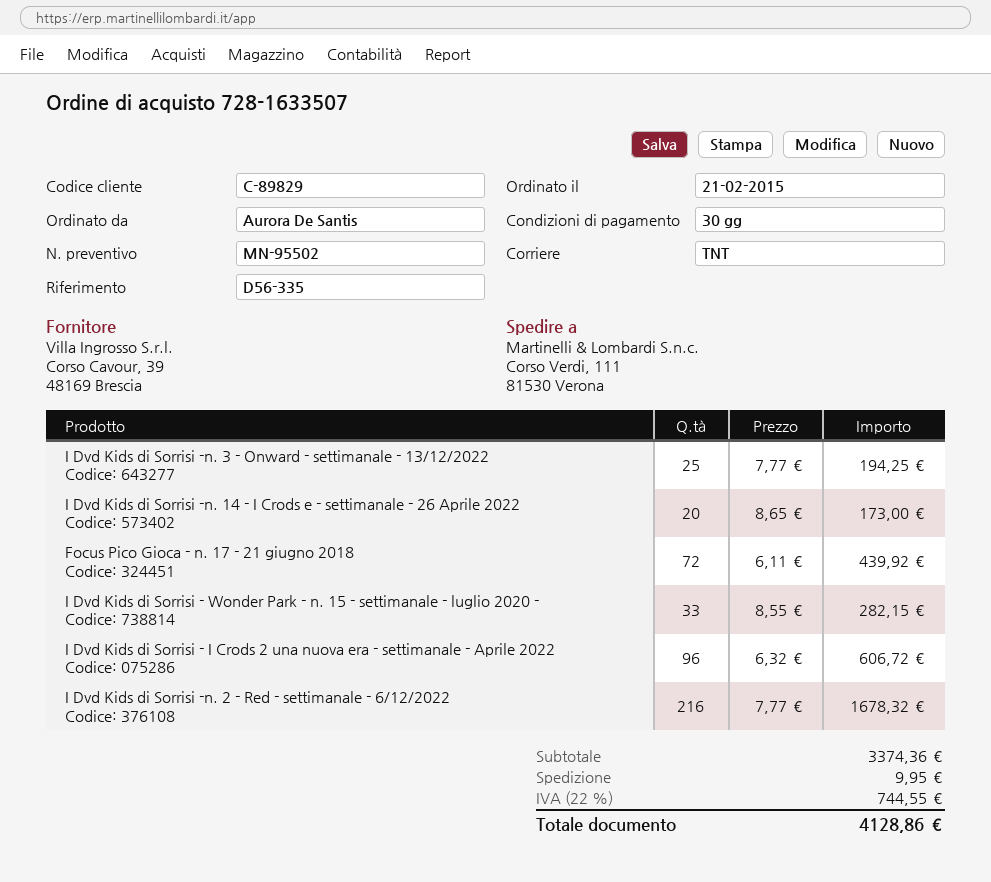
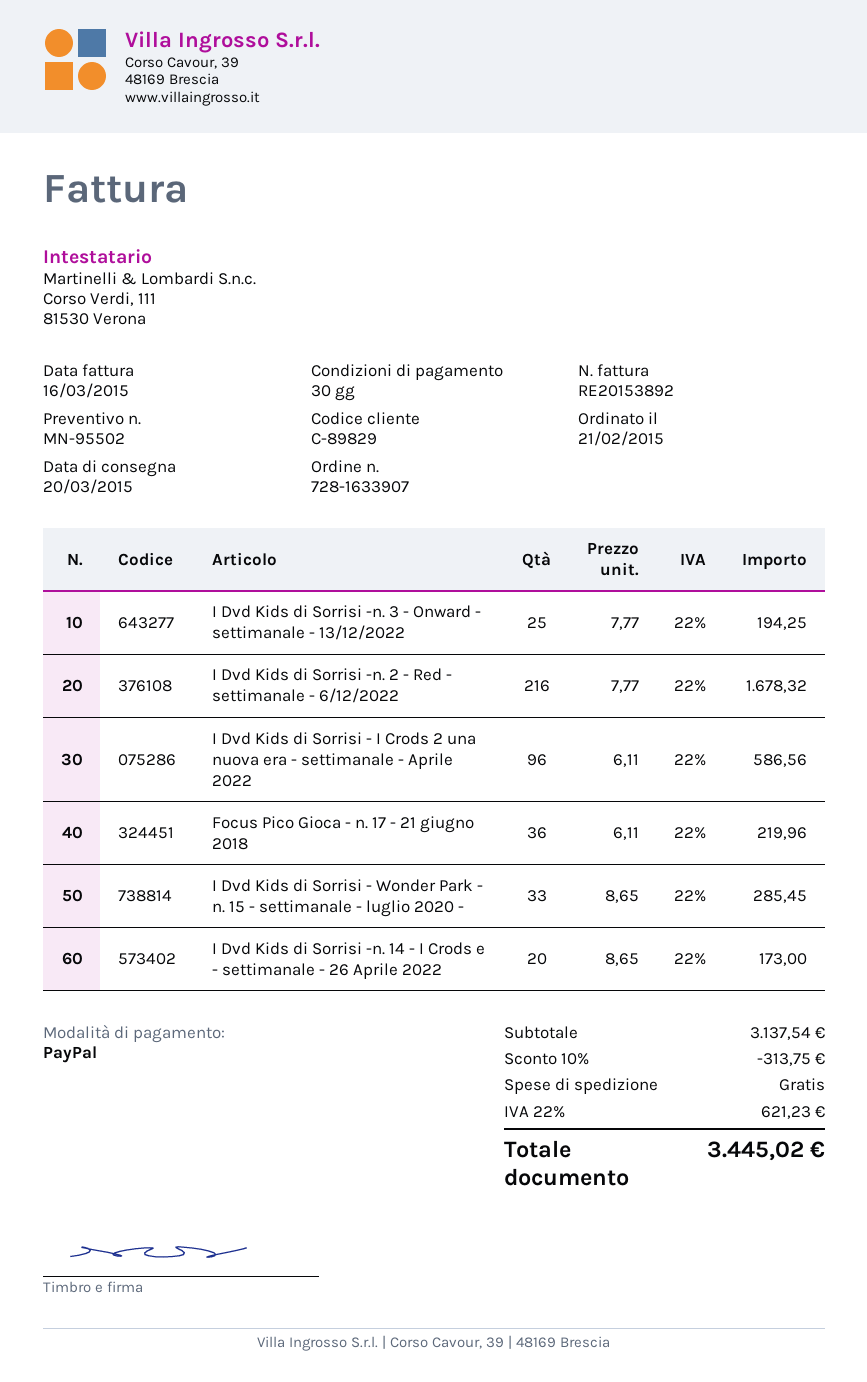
order number: 728-1633507 -> 728-1633907
Focus Pico Gioca - n. 17 - 21 giugno 2018: 72 x 6.11 = 439.92 -> 36 x 6.11 = 219.96
I Dvd Kids di Sorrisi - Wonder Park - n. 15 - settimanale - luglio 2020 -: 33 x 8.55 = 282.15 -> 33 x 8.65 = 285.45
I Dvd Kids di Sorrisi - I Crods 2 una nuova era - settimanale - Aprile 2022: 96 x 6.32 = 606.72 -> 96 x 6.11 = 586.56
subtotal: 3374.36 -> 3137.54
discount: none -> 10% = 313.75
shipping: 9.95 -> 0.00
tax: 22% = 744.55 -> 22% = 621.23
total: 4128.86 -> 3445.02

